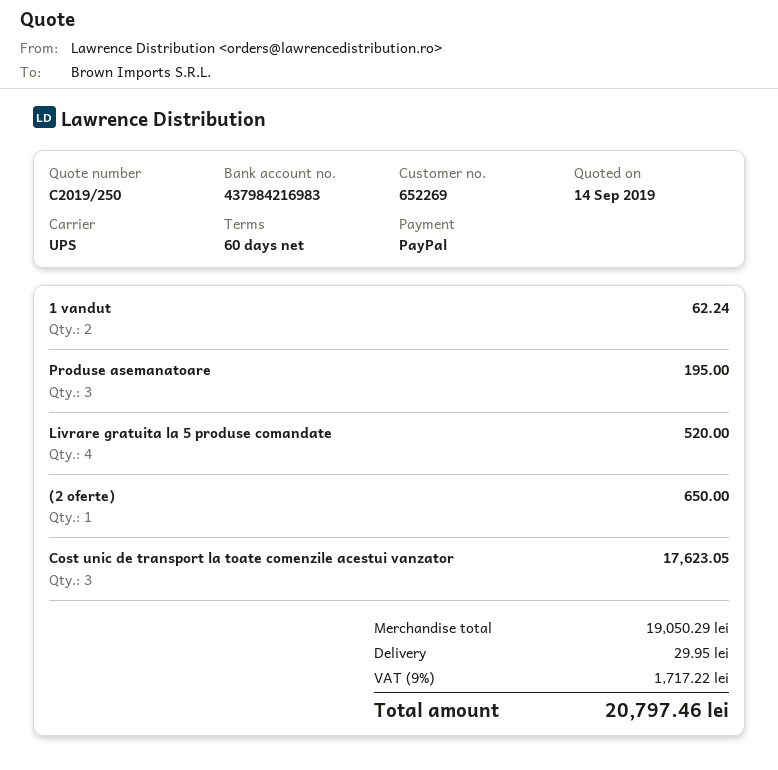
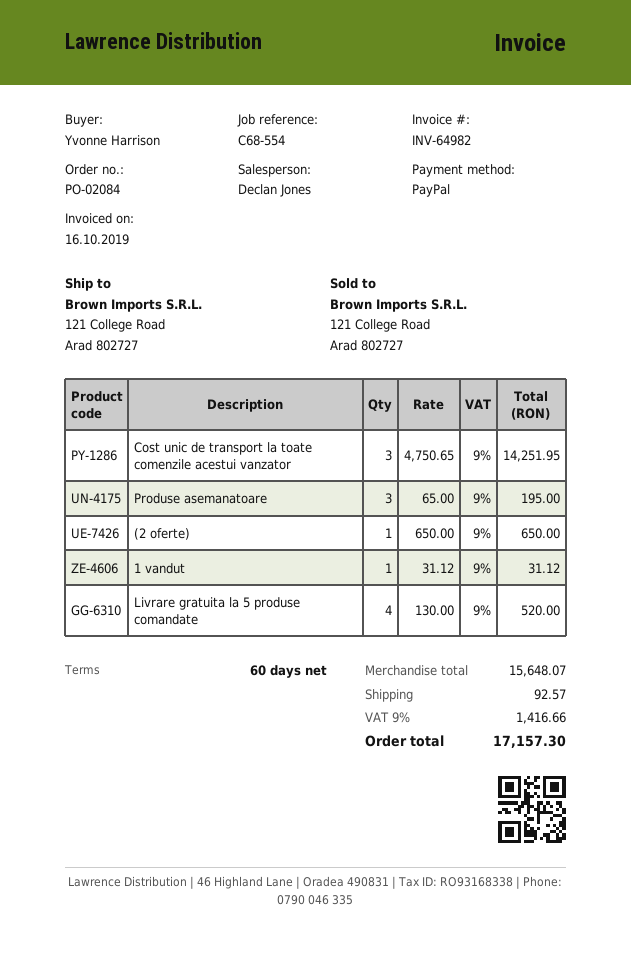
1 vandut: 2 for 62.24 -> 1 for 31.12
Cost unic de transport la toate comenzile acestui vanzator: 3 for 17623.05 -> 3 for 14251.95
subtotal: 19050.29 -> 15648.07
shipping: 29.95 -> 92.57
tax: 9% = 1717.22 -> 9% = 1416.66
total: 20797.46 -> 17157.30

